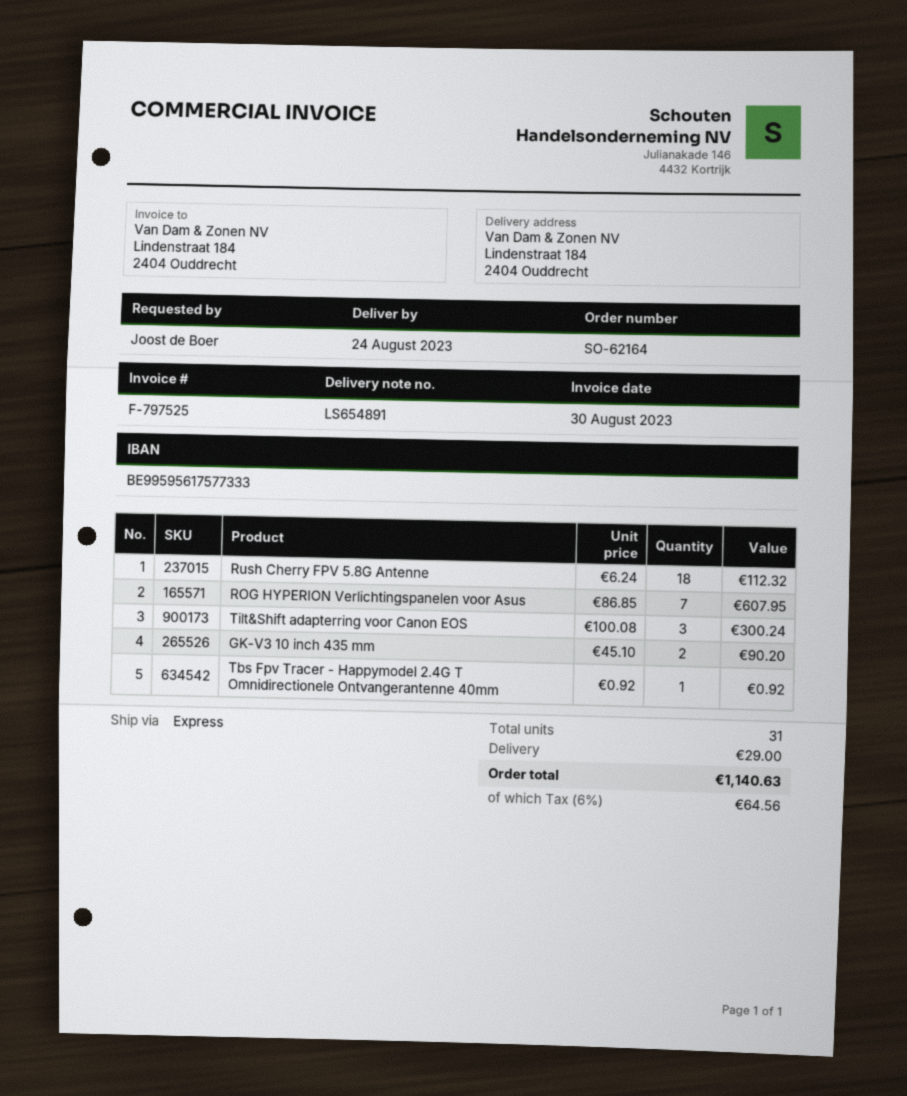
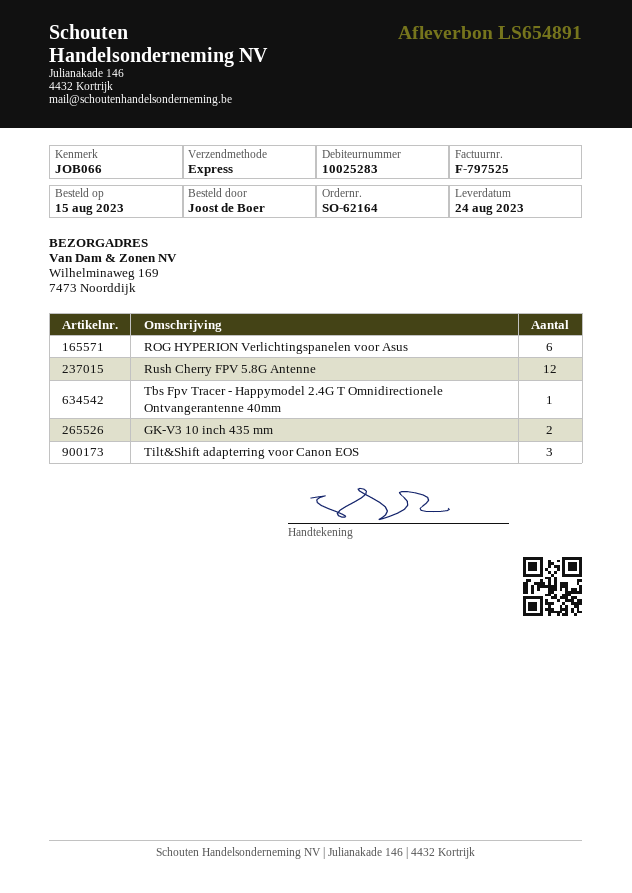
ship to: Lindenstraat 184, 2404 Ouddrecht -> Wilhelminaweg 169, 7473 Noorddijk
Rush Cherry FPV 5.8G Antenne: 18 -> 12
ROG HYPERION Verlichtingspanelen voor Asus: 7 -> 6

